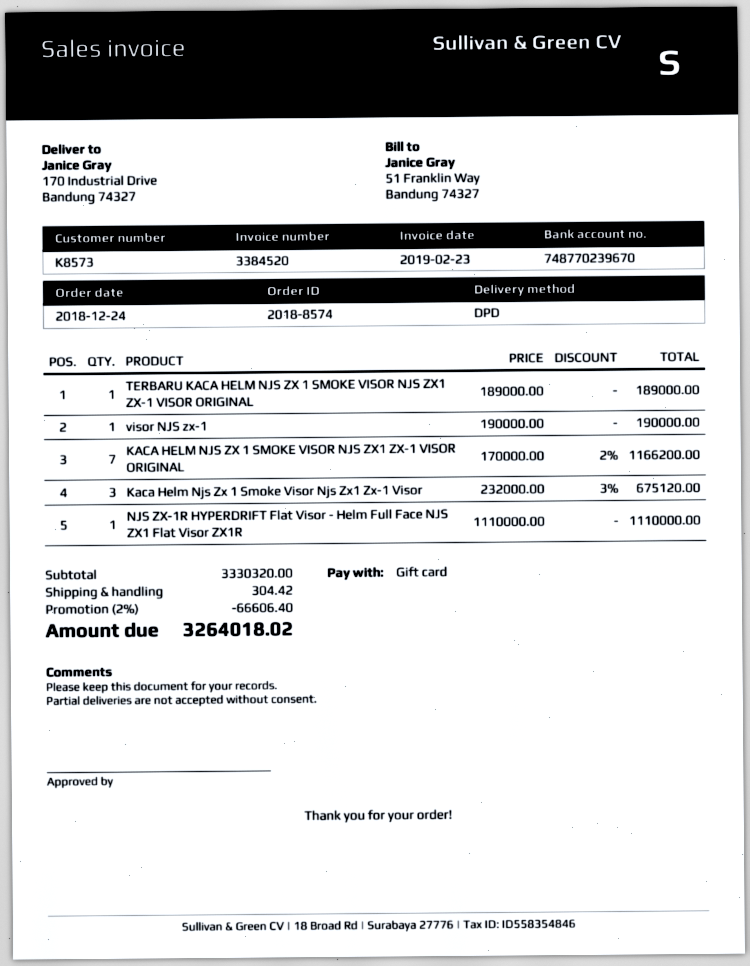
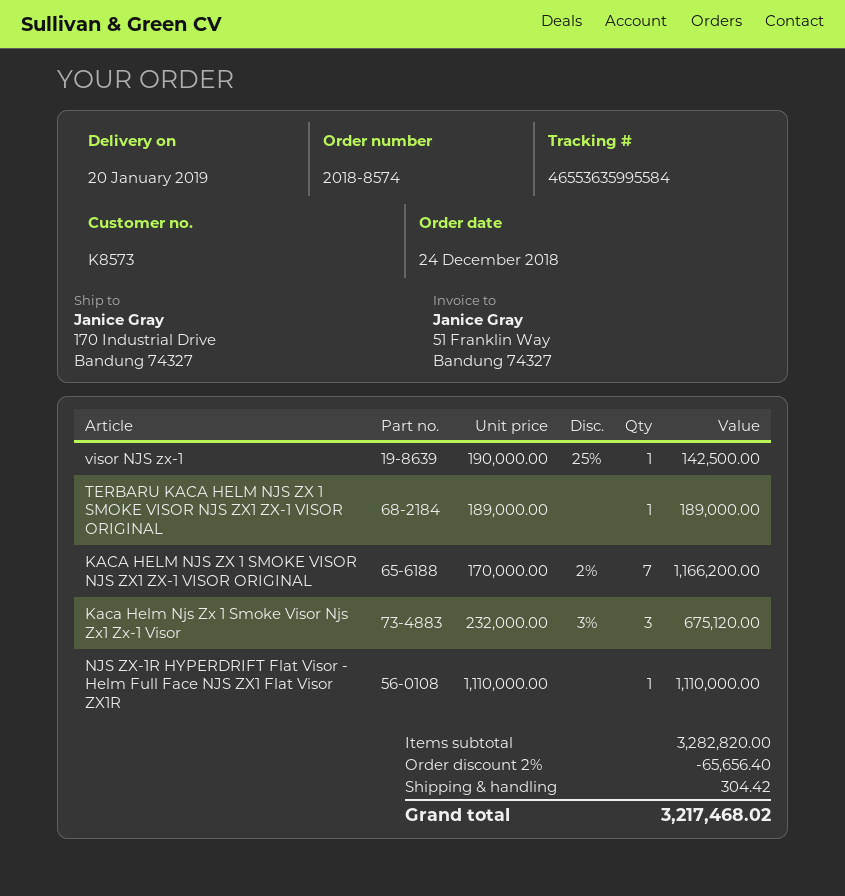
visor NJS zx-1: 1 x 190000.00 = 190000.00 -> 1 x 190000.00 - 25% = 142500.00
subtotal: 3330320.00 -> 3282820.00
discount: 2% = 66606.40 -> 2% = 65656.40
total: 3264018.02 -> 3217468.02

